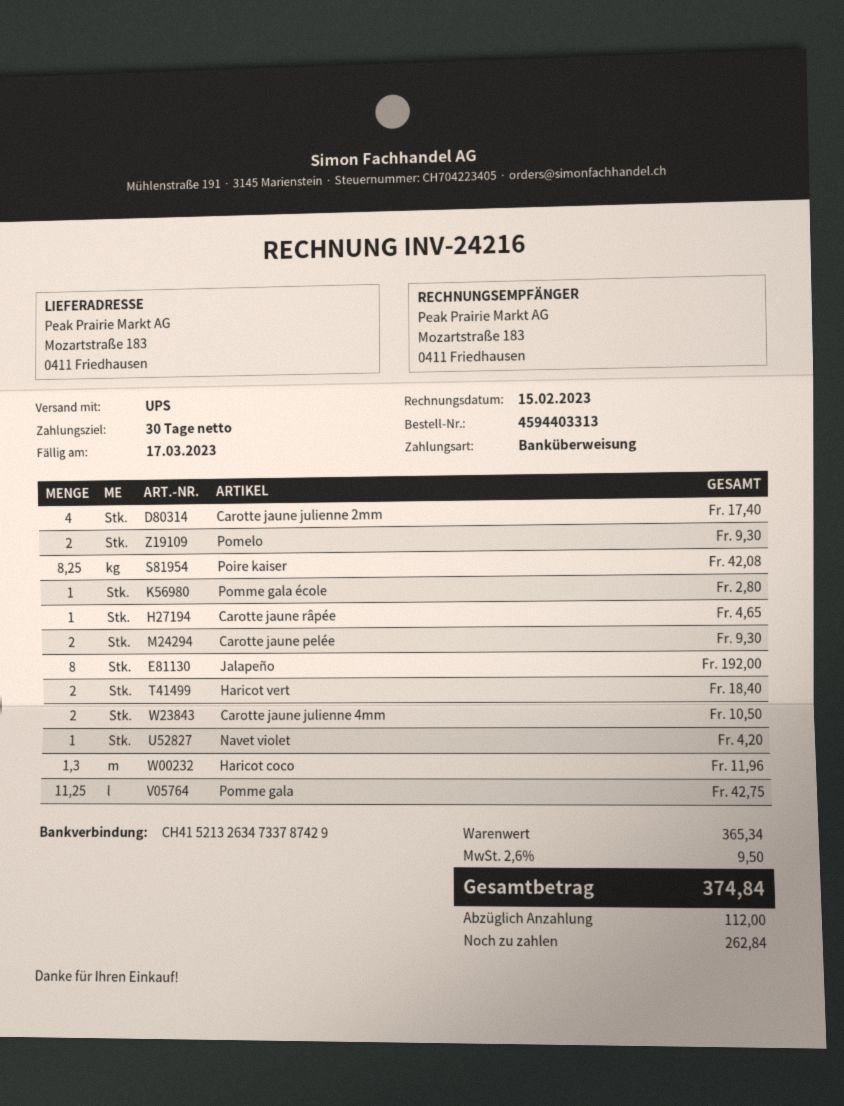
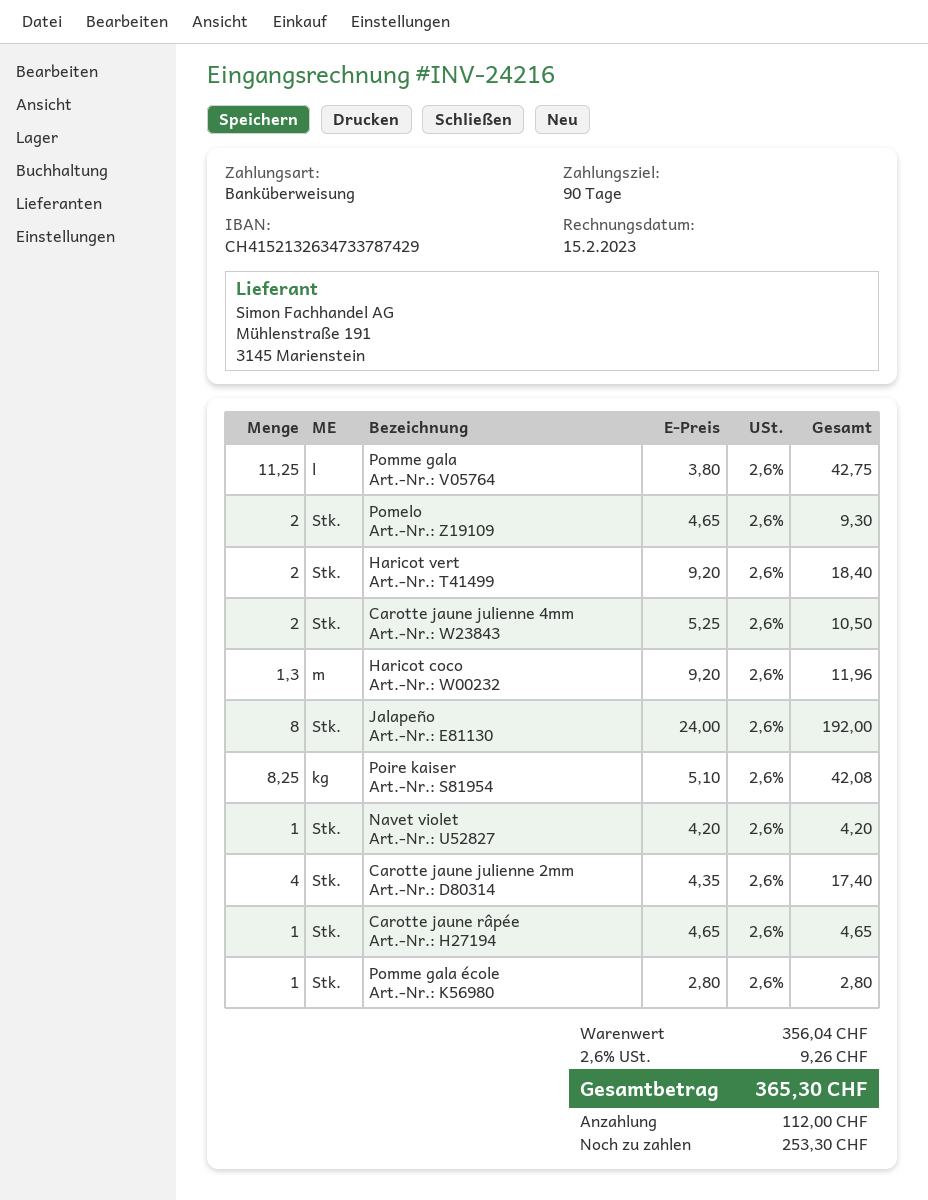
payment terms: 30 days -> 90 days
Carotte jaune pelée: 2 for 9.30 -> none
subtotal: 365.34 -> 356.04
tax: 2.6% = 9.50 -> 2.6% = 9.26
total: 374.84 -> 365.30
balance: 262.84 -> 253.30

